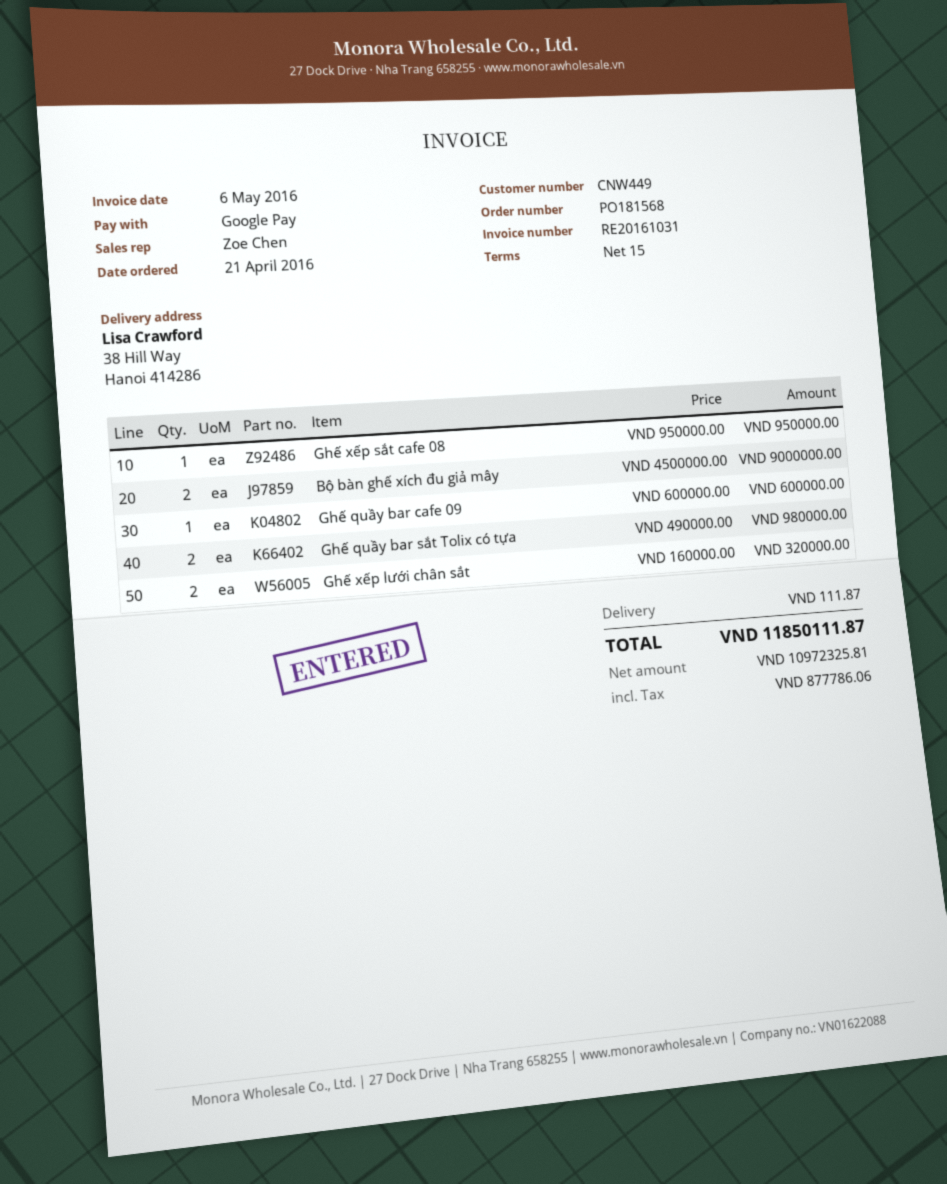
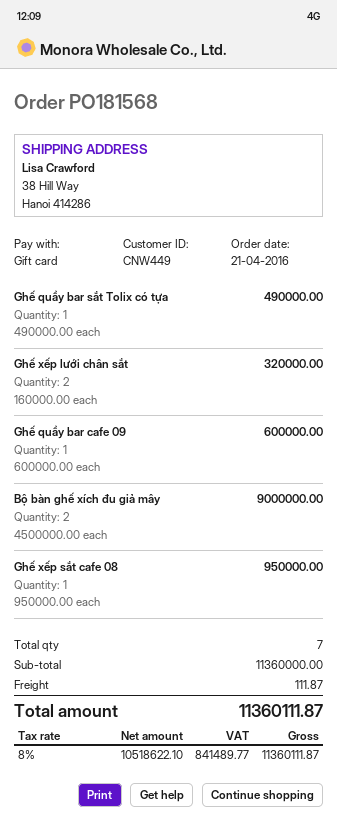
payment method: Google Pay -> gift card
Ghế quầy bar sắt Tolix có tựa: 2 x 490000.00 = 980000.00 -> 1 x 490000.00 = 490000.00
net: 10972325.81 -> 10518622.10
tax: 877786.06 -> 841489.77
total: 11850111.87 -> 11360111.87

